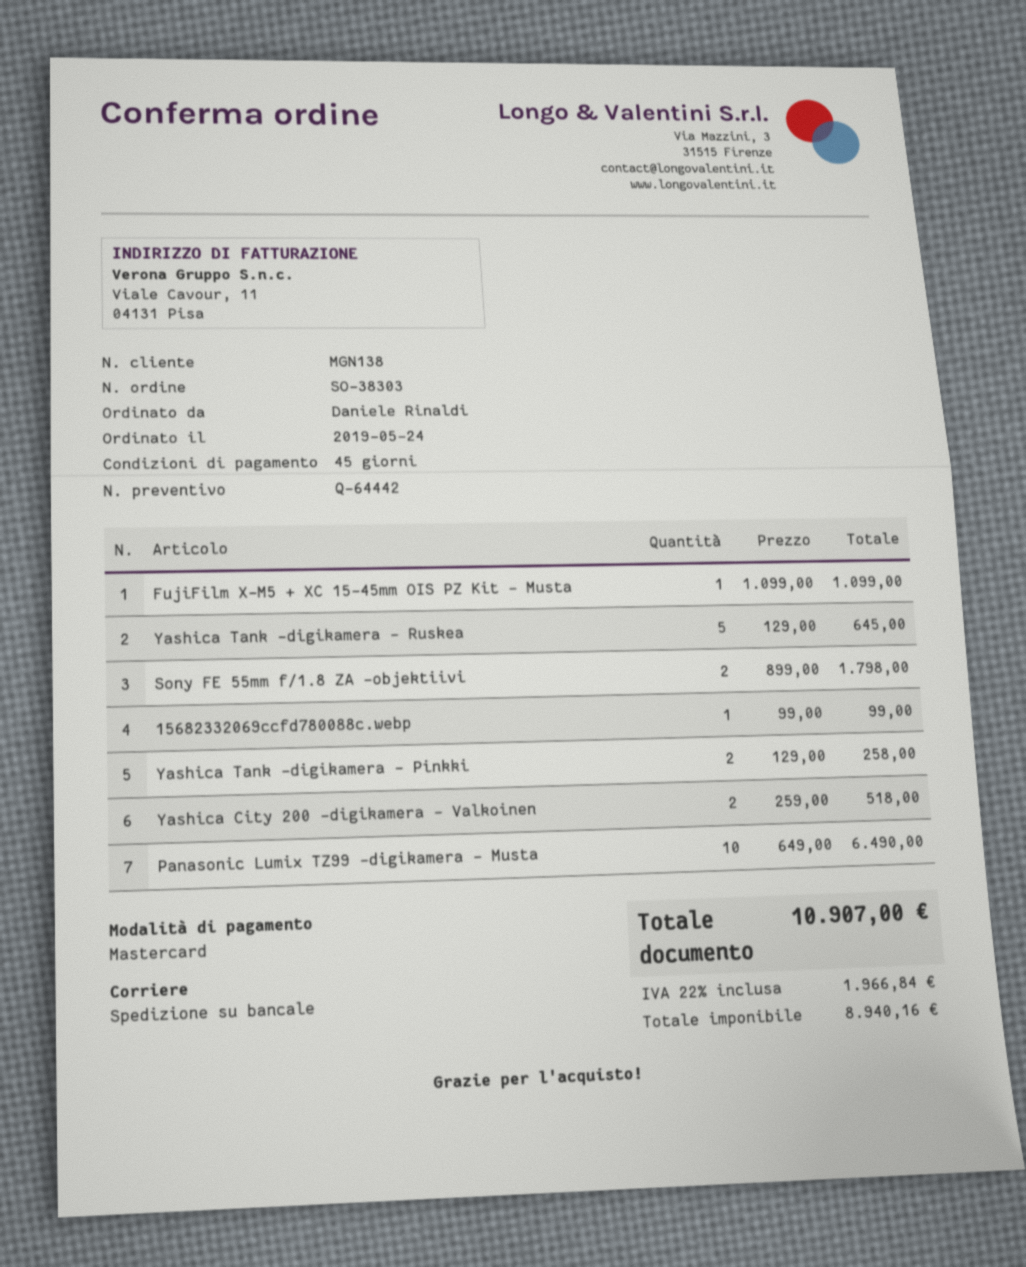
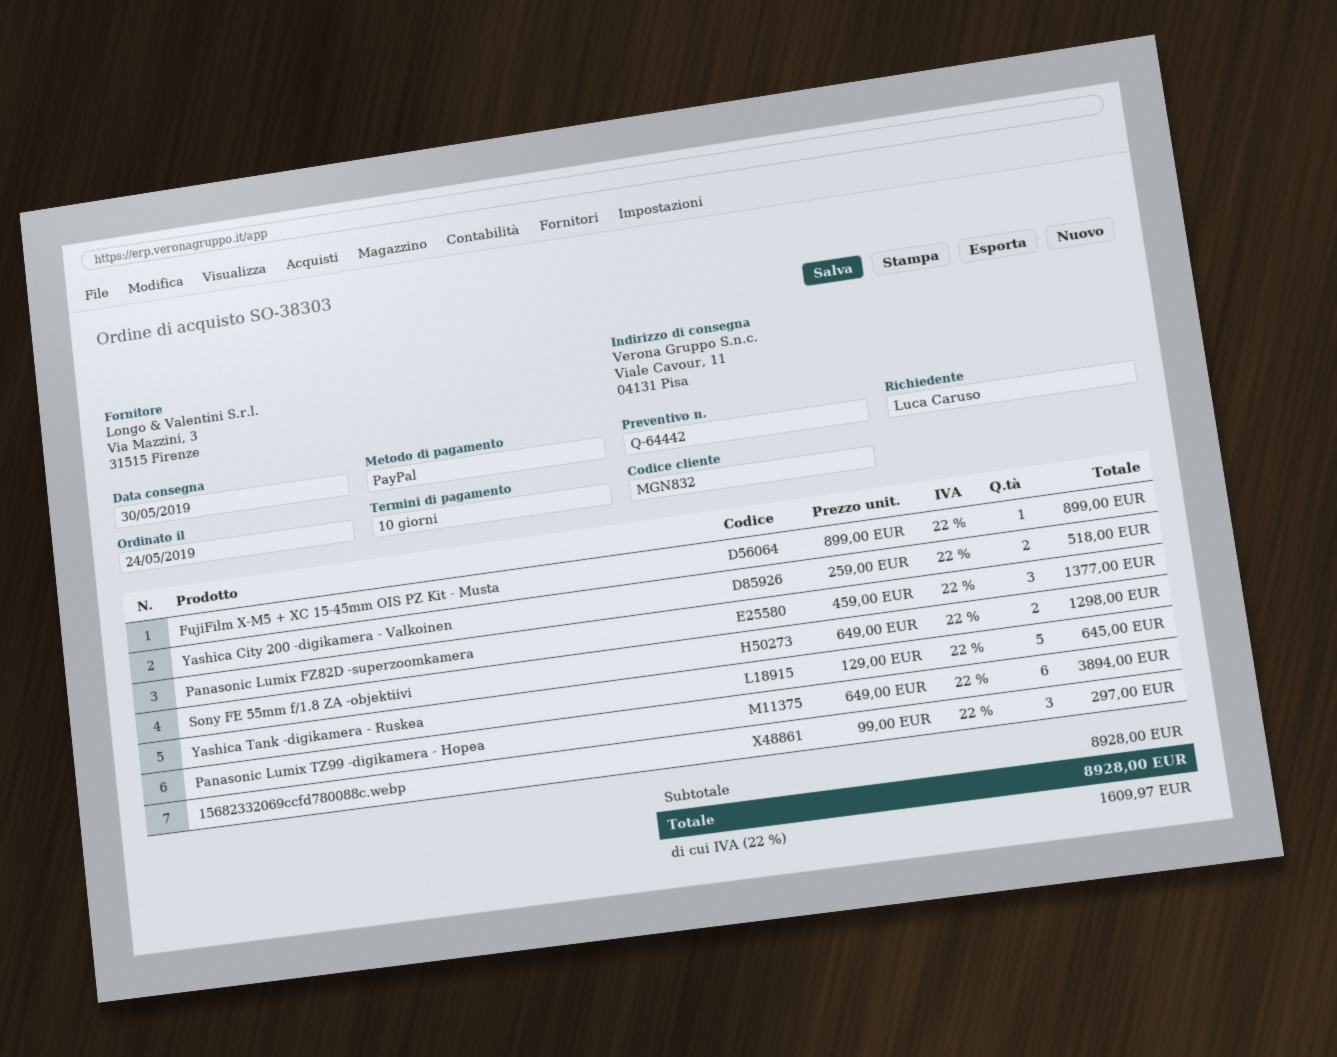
payment terms: 45 days -> 10 days
customer number: MGN138 -> MGN832
ordered by: Daniele Rinaldi -> Luca Caruso
payment method: Mastercard -> PayPal
FujiFilm X-M5 + XC 15-45mm OIS PZ Kit - Musta: 1 x 1099.00 = 1099.00 -> 1 x 899.00 = 899.00
Sony FE 55mm f/1.8 ZA -objektiivi: 2 x 899.00 = 1798.00 -> 2 x 649.00 = 1298.00
15682332069ccfd780088c.webp: 1 x 99.00 = 99.00 -> 3 x 99.00 = 297.00
Yashica Tank -digikamera - Pinkki: 2 x 129.00 = 258.00 -> none
Panasonic Lumix TZ99 -digikamera - Musta: 10 x 649.00 = 6490.00 -> none
Panasonic Lumix FZ82D -superzoomkamera: none -> 3 x 459.00 = 1377.00
Panasonic Lumix TZ99 -digikamera - Hopea: none -> 6 x 649.00 = 3894.00
tax: 22% = 1966.84 -> 22% = 1609.97
total: 10907.00 -> 8928.00

